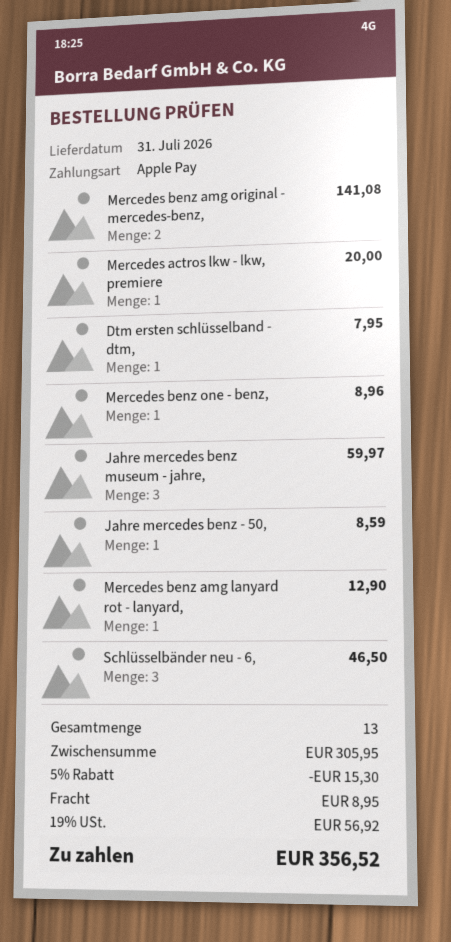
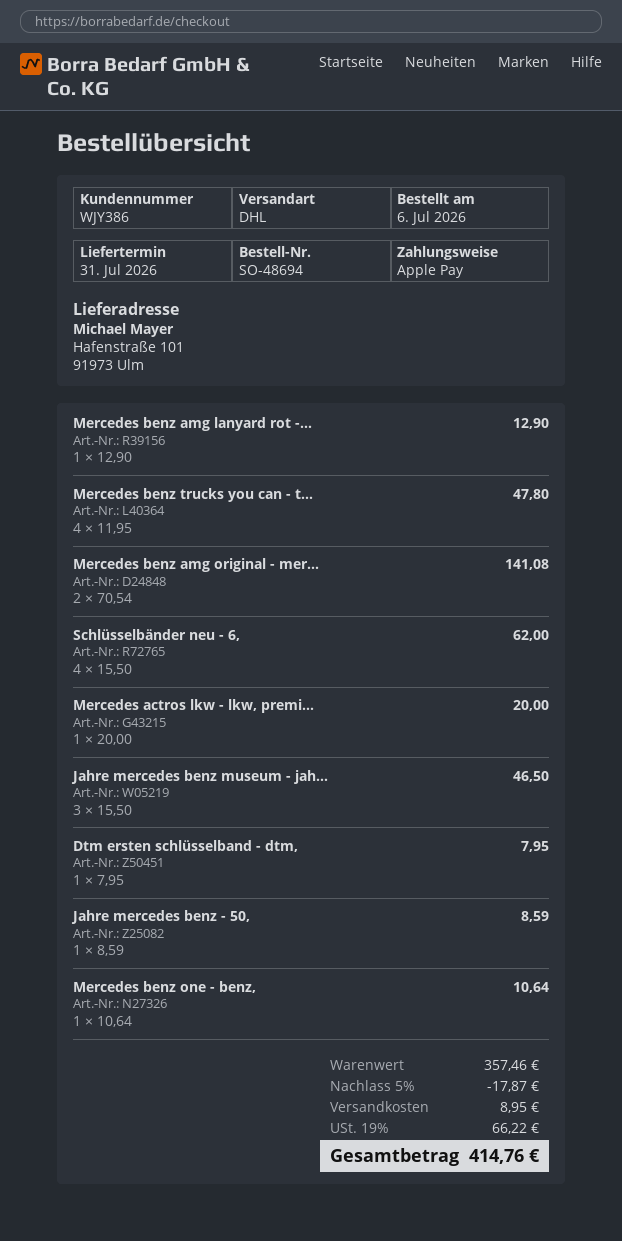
Mercedes benz one - benz,: 1 for 8.96 -> 1 for 10.64
Jahre mercedes benz museum - jahre,: 3 for 59.97 -> 3 for 46.50
Schlüsselbänder neu - 6,: 3 for 46.50 -> 4 for 62.00
Mercedes benz trucks you can - t...: none -> 4 for 47.80
subtotal: 305.95 -> 357.46
discount: 5% = 15.30 -> 5% = 17.87
tax: 19% = 56.92 -> 19% = 66.22
total: 356.52 -> 414.76

